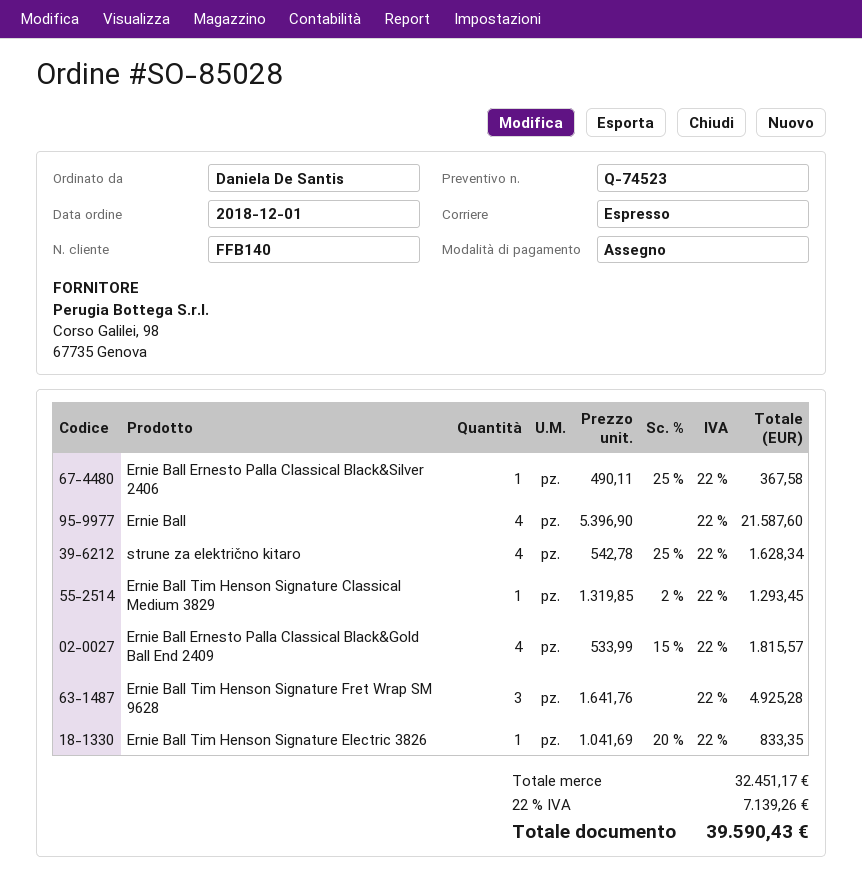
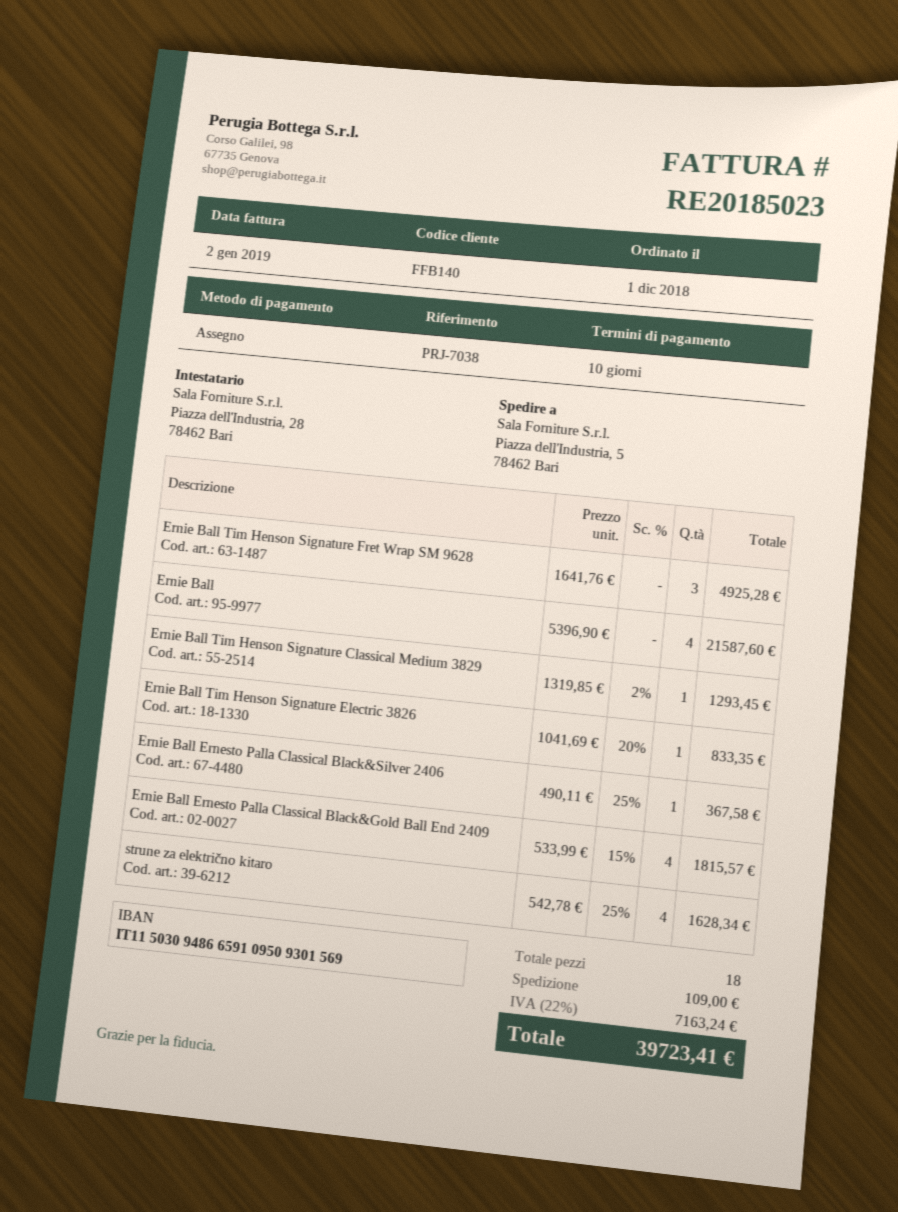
shipping: none -> 109.00
tax: 22% = 7139.26 -> 22% = 7163.24
total: 39590.43 -> 39723.41

